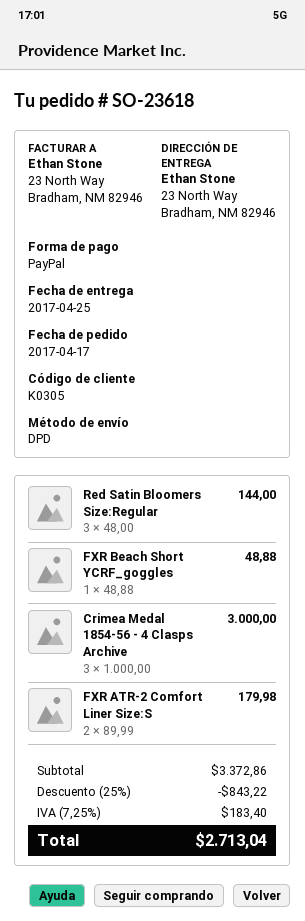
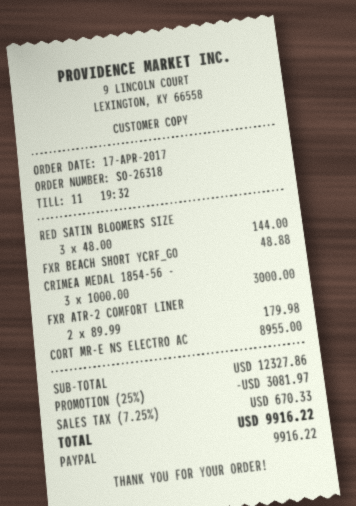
order number: SO-23618 -> SO-26318
CORT MR-E NS ELECTRO AC: none -> 1 x 8955.00 = 8955.00
subtotal: 3372.86 -> 12327.86
discount: 25% = 843.22 -> 25% = 3081.97
tax: 7.25% = 183.40 -> 7.25% = 670.33
total: 2713.04 -> 9916.22

